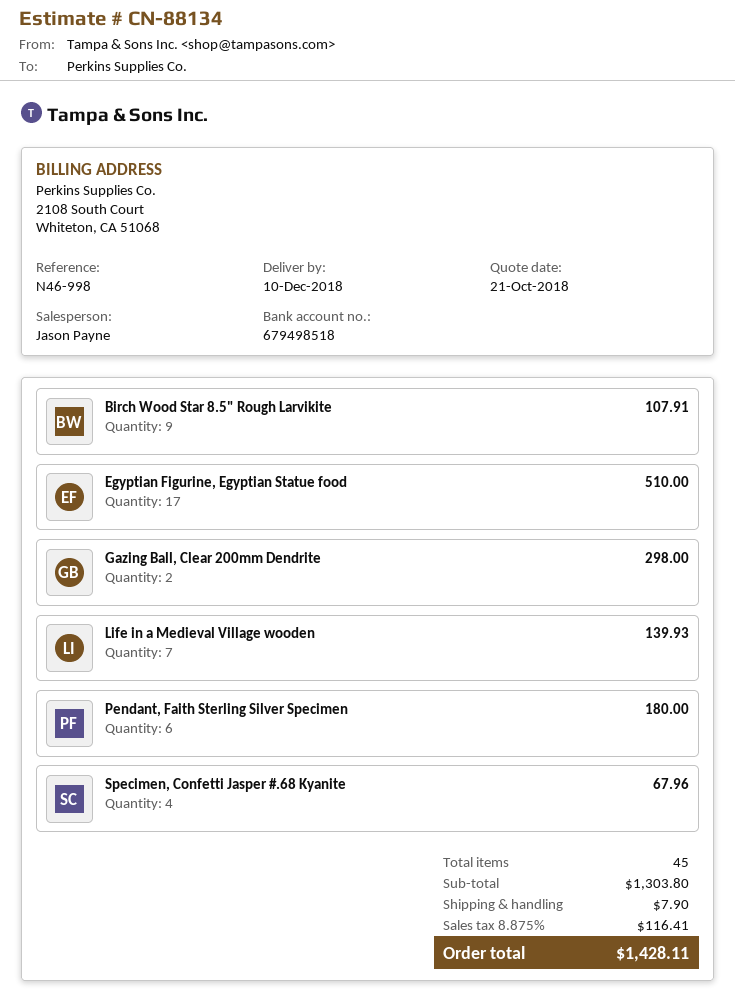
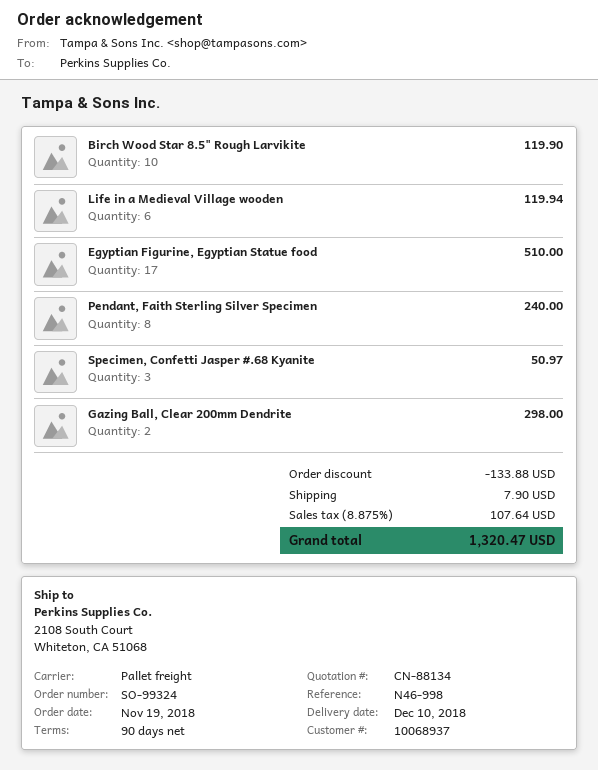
Birch Wood Star 8.5" Rough Larvikite: 9 for 107.91 -> 10 for 119.90
Life in a Medieval Village wooden: 7 for 139.93 -> 6 for 119.94
Pendant, Faith Sterling Silver Specimen: 6 for 180.00 -> 8 for 240.00
Specimen, Confetti Jasper #.68 Kyanite: 4 for 67.96 -> 3 for 50.97
discount: none -> 133.88
tax: 8.875% = 116.41 -> 8.875% = 107.64
total: 1428.11 -> 1320.47

